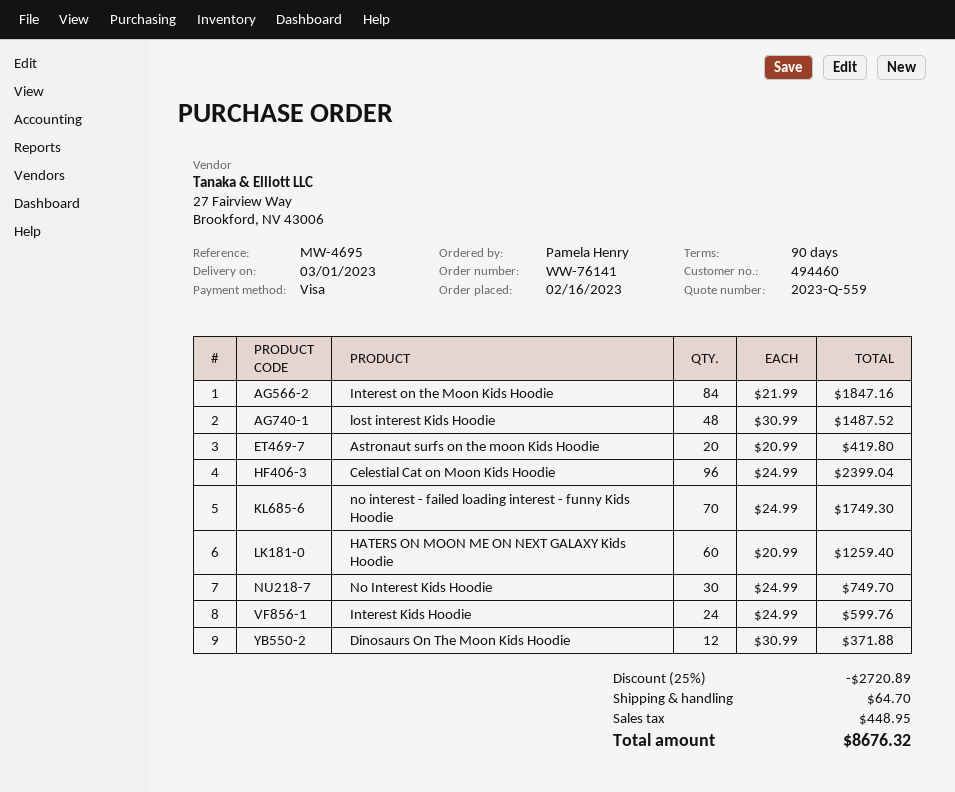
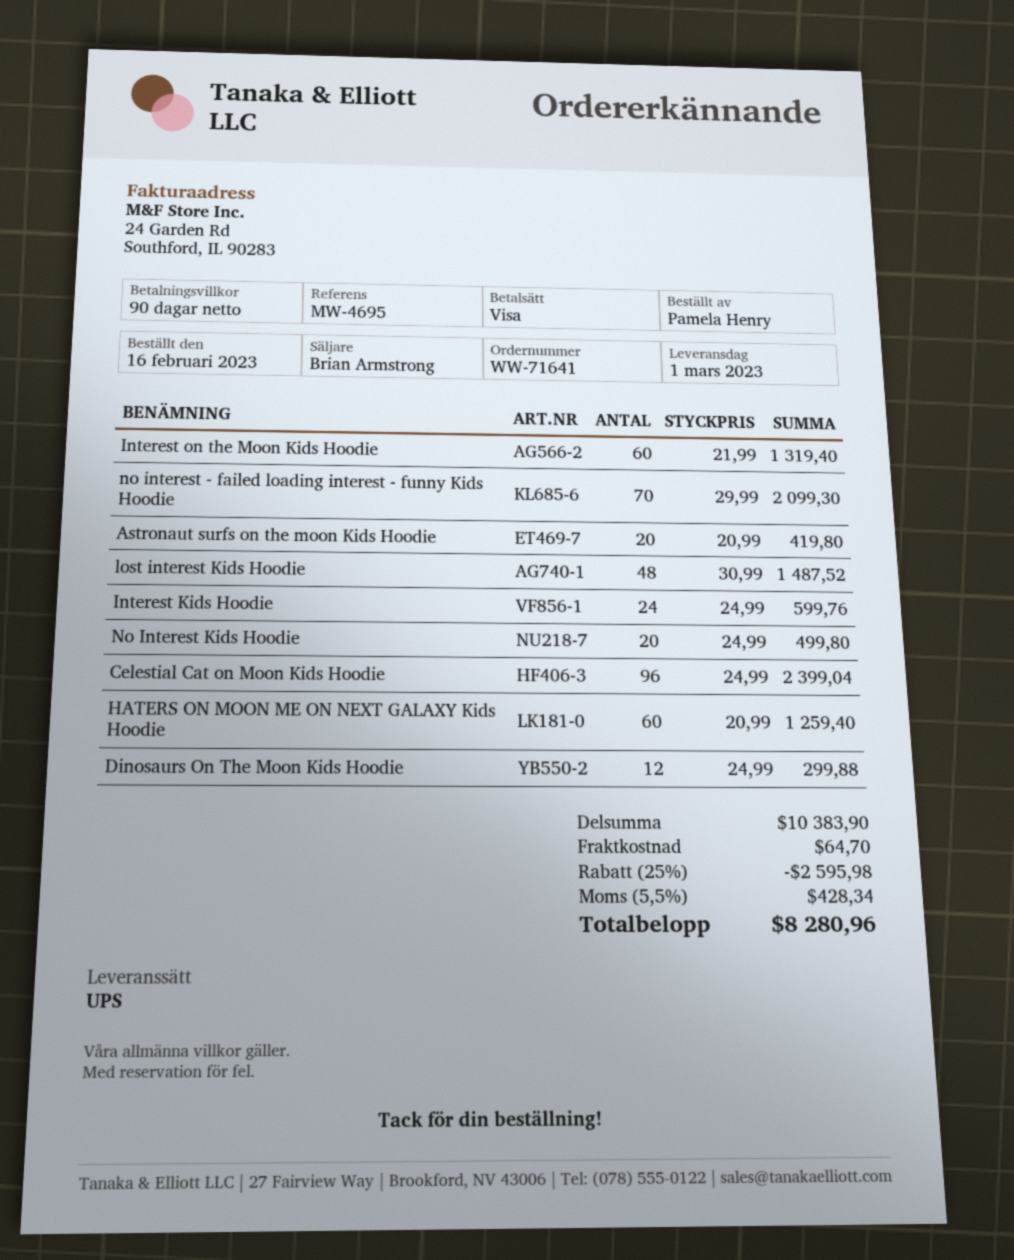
order number: WW-76141 -> WW-71641
Interest on the Moon Kids Hoodie: 84 x 21.99 = 1847.16 -> 60 x 21.99 = 1319.40
no interest - failed loading interest - funny Kids Hoodie: 70 x 24.99 = 1749.30 -> 70 x 29.99 = 2099.30
No Interest Kids Hoodie: 30 x 24.99 = 749.70 -> 20 x 24.99 = 499.80
Dinosaurs On The Moon Kids Hoodie: 12 x 30.99 = 371.88 -> 12 x 24.99 = 299.88
discount: 25% = 2720.89 -> 25% = 2595.98
tax: 448.95 -> 428.34
total: 8676.32 -> 8280.96

